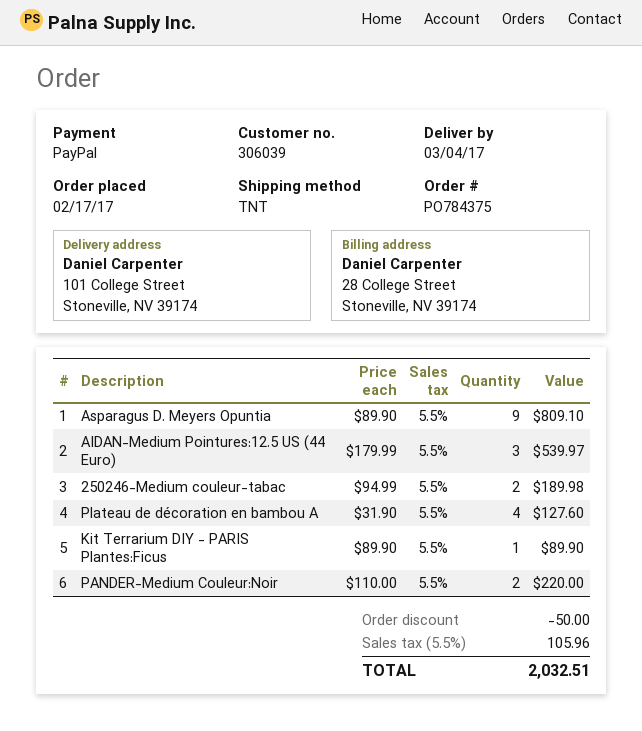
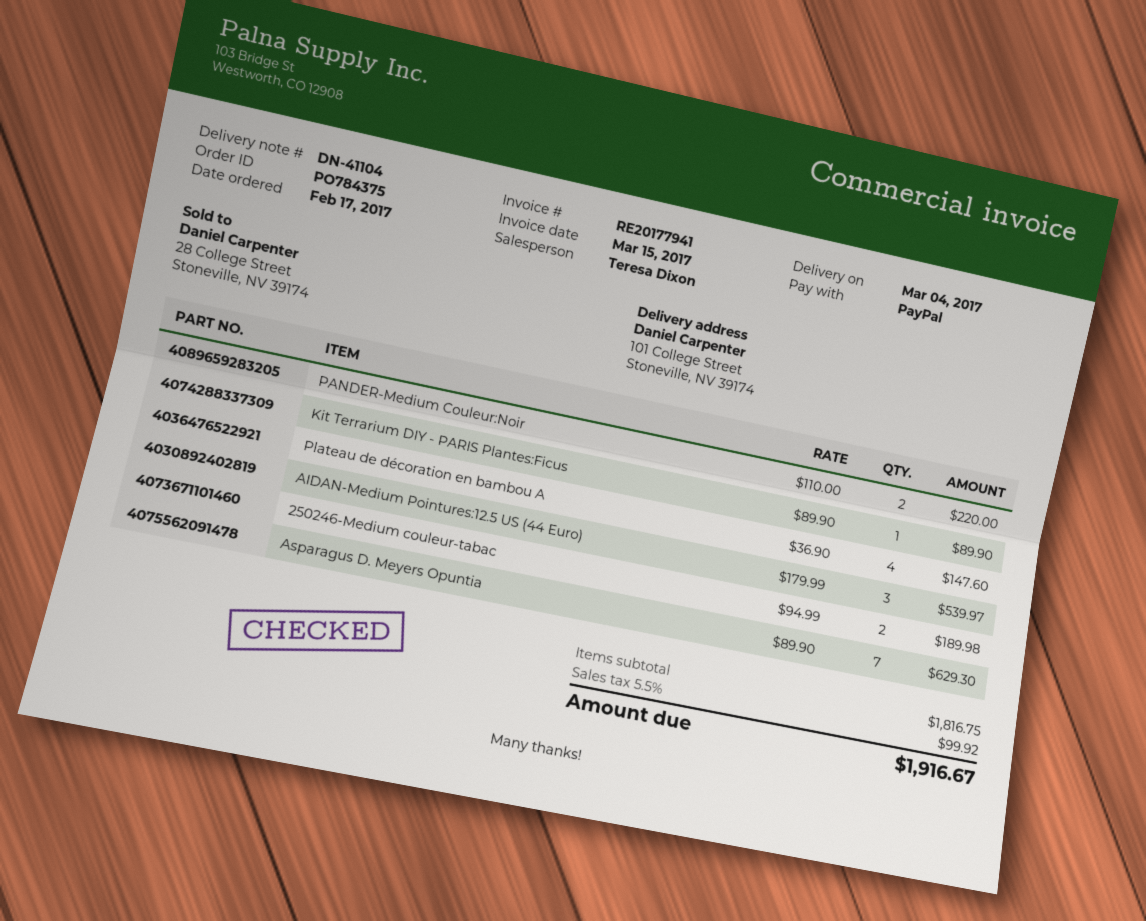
Asparagus D. Meyers Opuntia: 9 x 89.90 = 809.10 -> 7 x 89.90 = 629.30
Plateau de décoration en bambou A: 4 x 31.90 = 127.60 -> 4 x 36.90 = 147.60
discount: 50.00 -> none
tax: 5.5% = 105.96 -> 5.5% = 99.92
total: 2032.51 -> 1916.67

